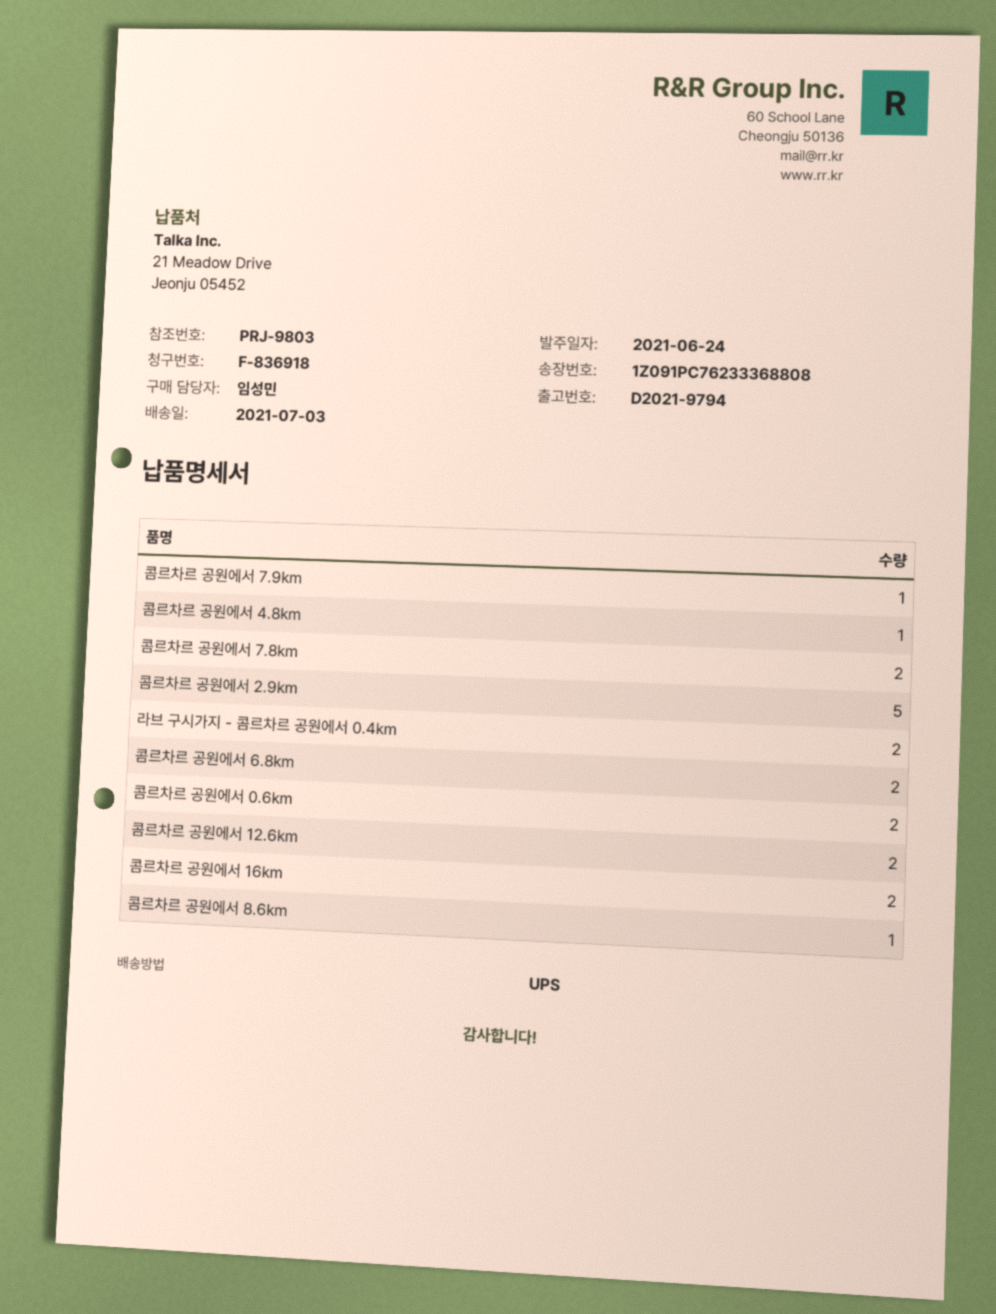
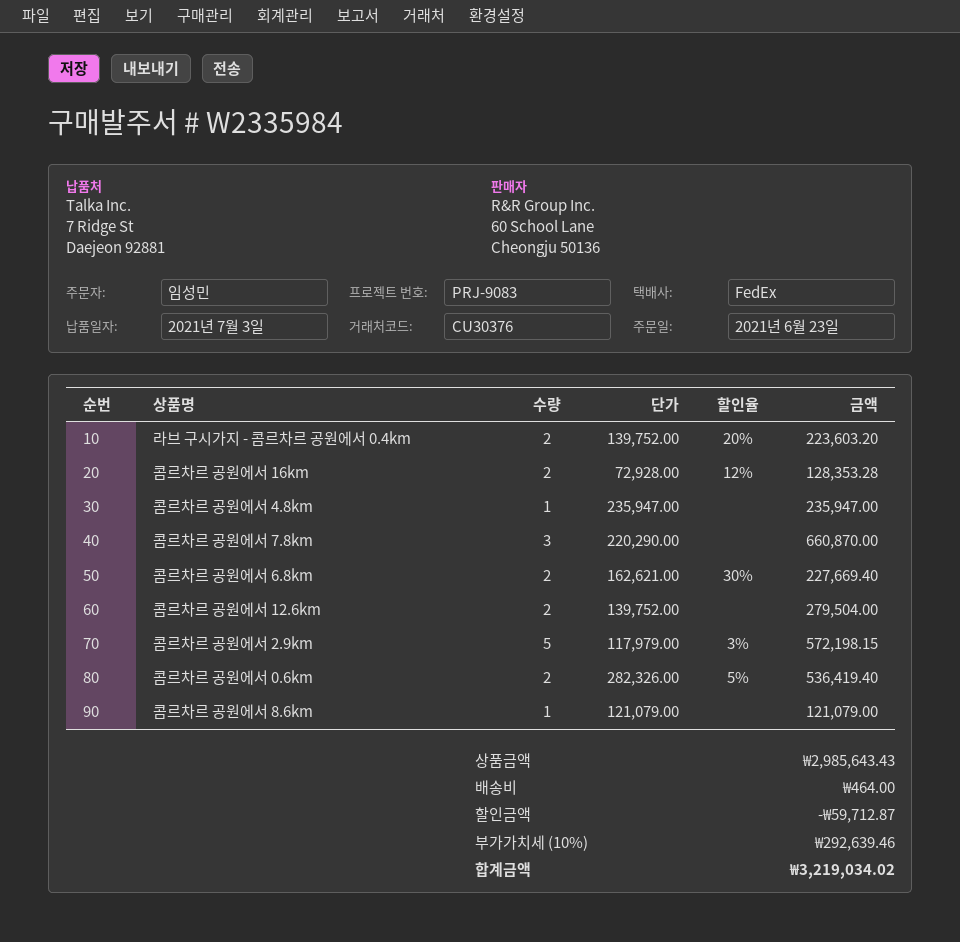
order date: 2021-06-24 -> 2021-06-23
reference: PRJ-9803 -> PRJ-9083
shipping method: UPS -> FedEx
ship to: 21 Meadow Drive, Jeonju 05452 -> 7 Ridge St, Daejeon 92881
콤르차르 공원에서 7.9km: 1 -> none
콤르차르 공원에서 7.8km: 2 -> 3

